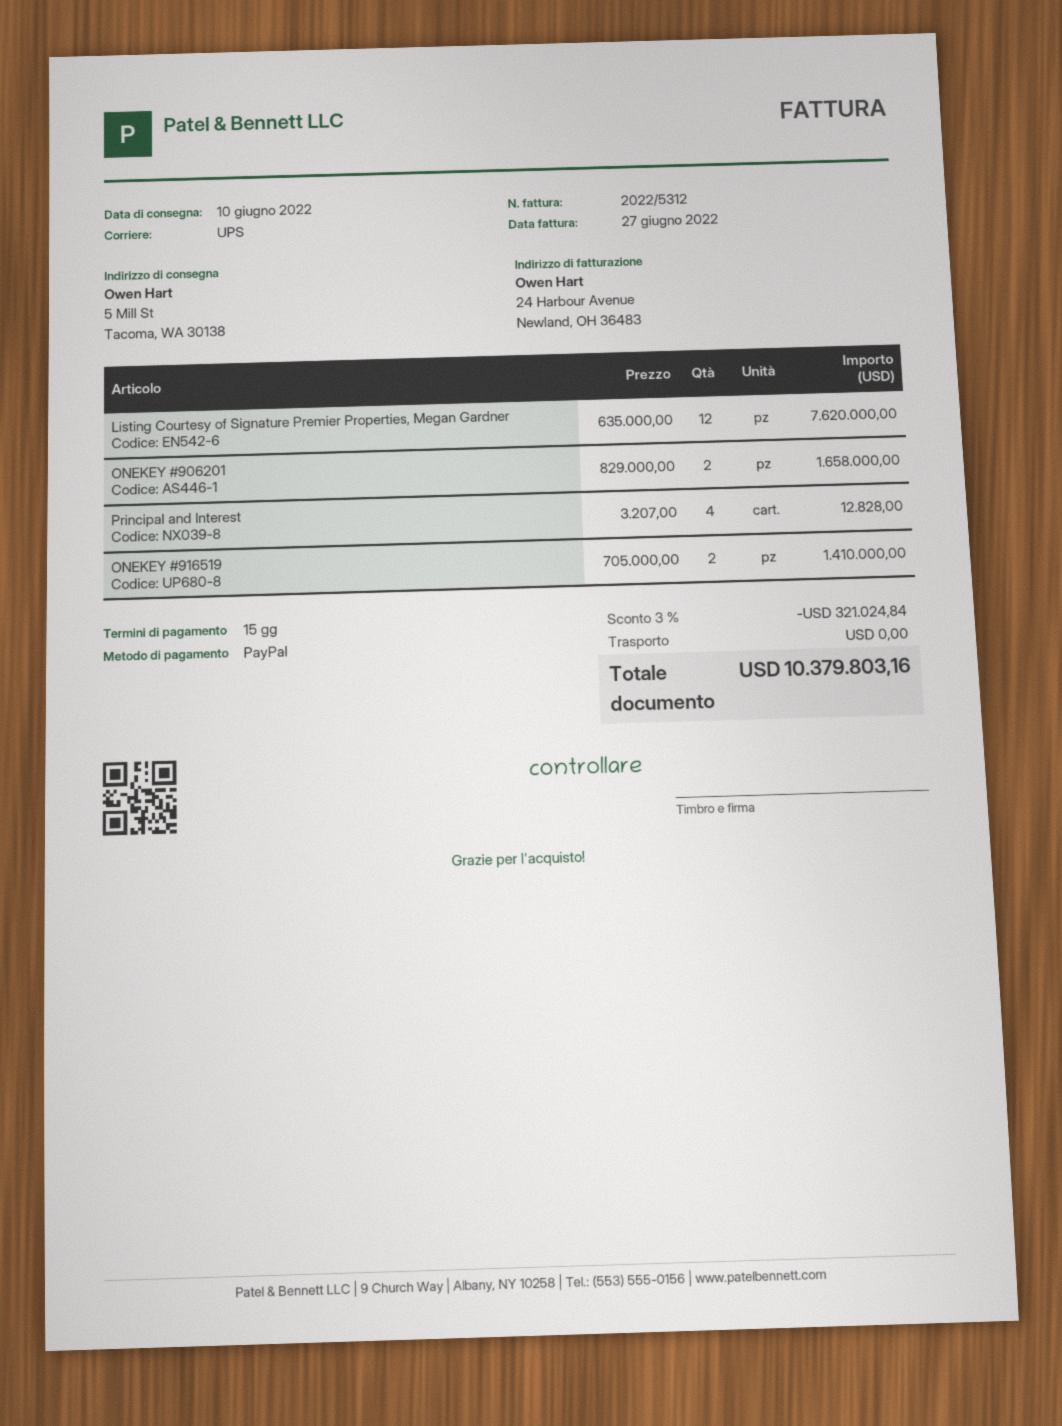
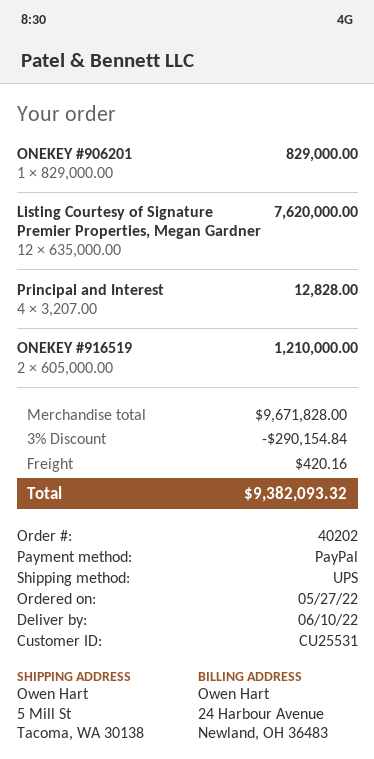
ONEKEY #906201: 2 x 829000.00 = 1658000.00 -> 1 x 829000.00 = 829000.00
ONEKEY #916519: 2 x 705000.00 = 1410000.00 -> 2 x 605000.00 = 1210000.00
discount: 3% = 321024.84 -> 3% = 290154.84
shipping: 0.00 -> 420.16
total: 10379803.16 -> 9382093.32

